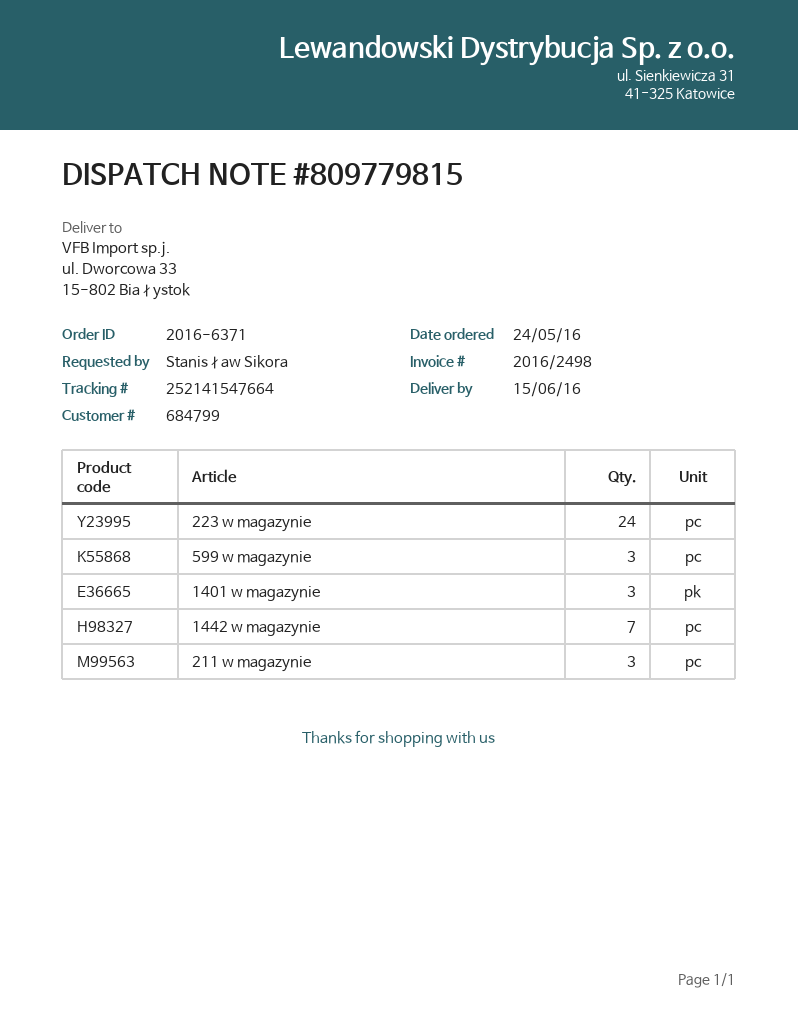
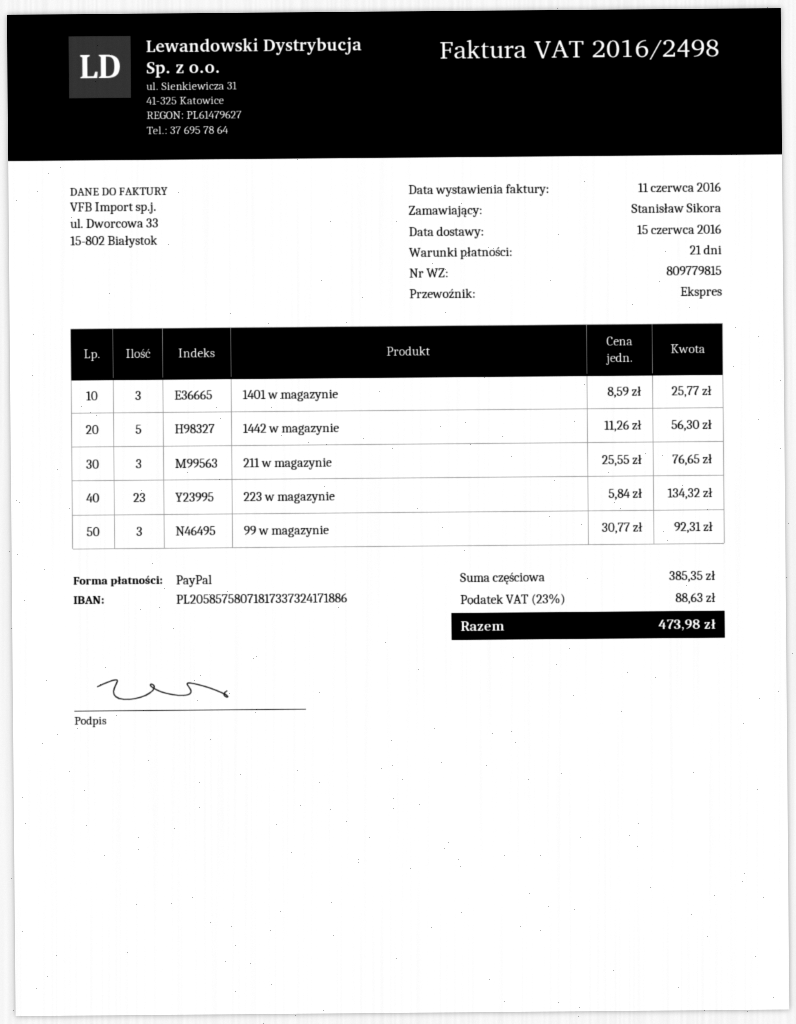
223 w magazynie: 24 -> 23
599 w magazynie: 3 -> none
1442 w magazynie: 7 -> 5
99 w magazynie: none -> 3

